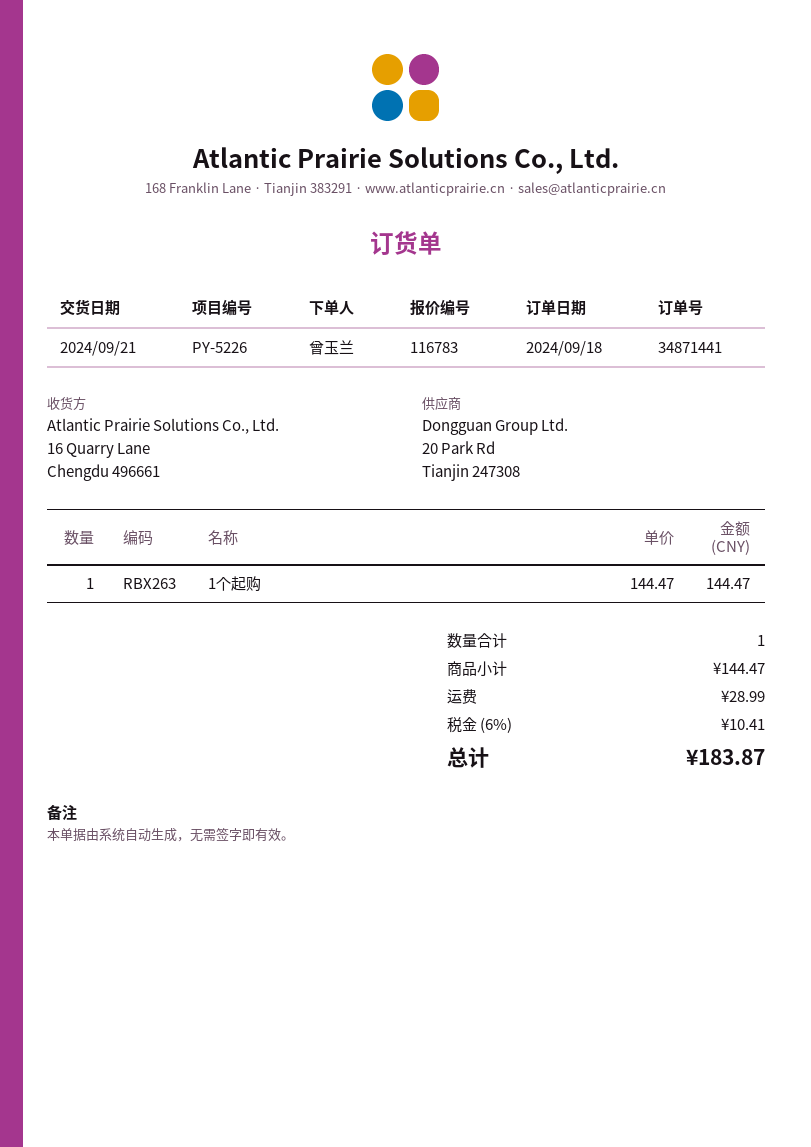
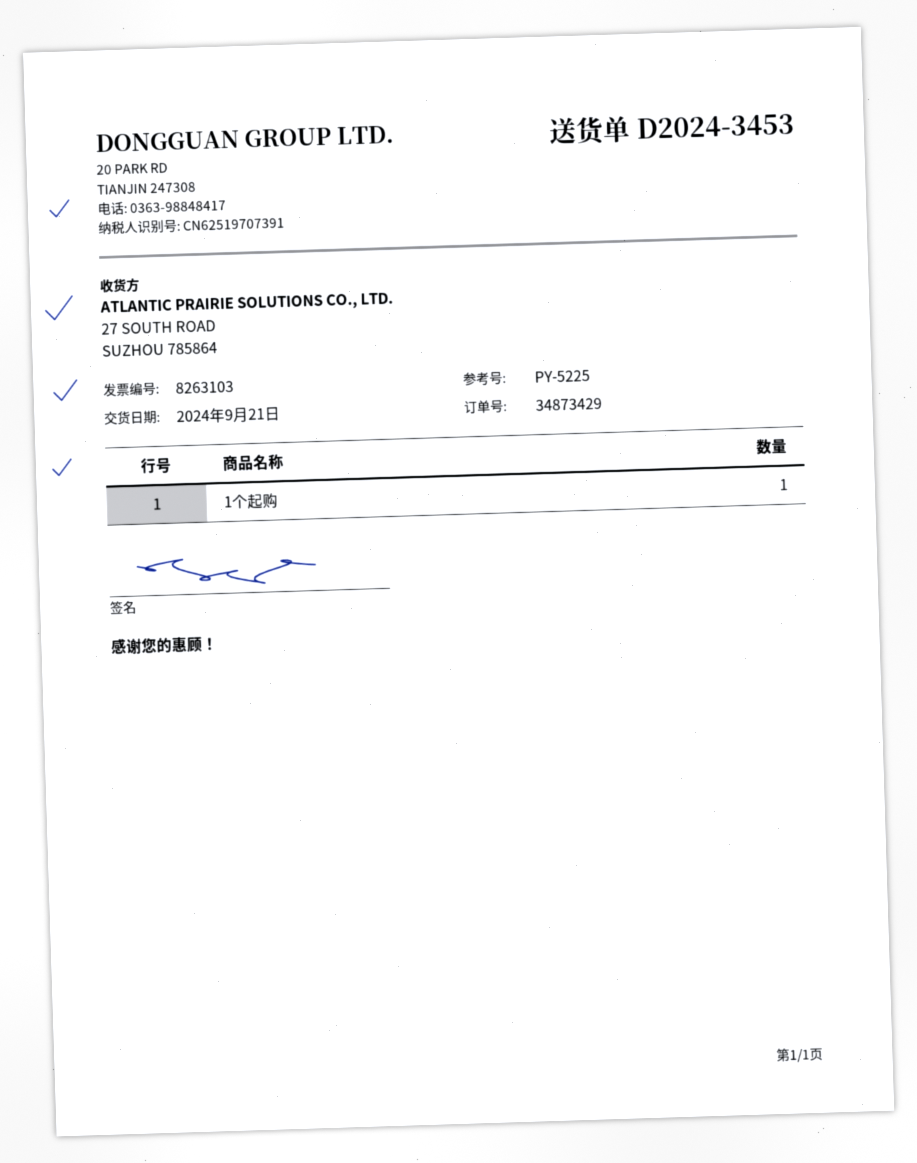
order number: 34871441 -> 34873429
reference: PY-5226 -> PY-5225
ship to: 16 Quarry Lane, Chengdu 496661 -> 27 SOUTH ROAD, SUZHOU 785864

